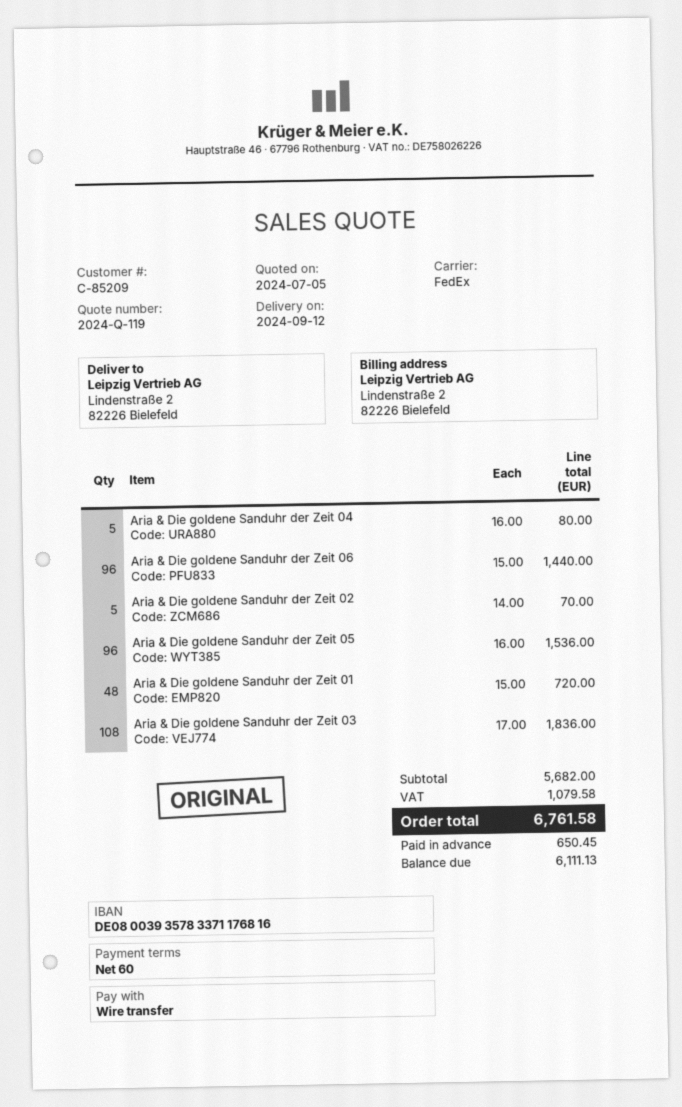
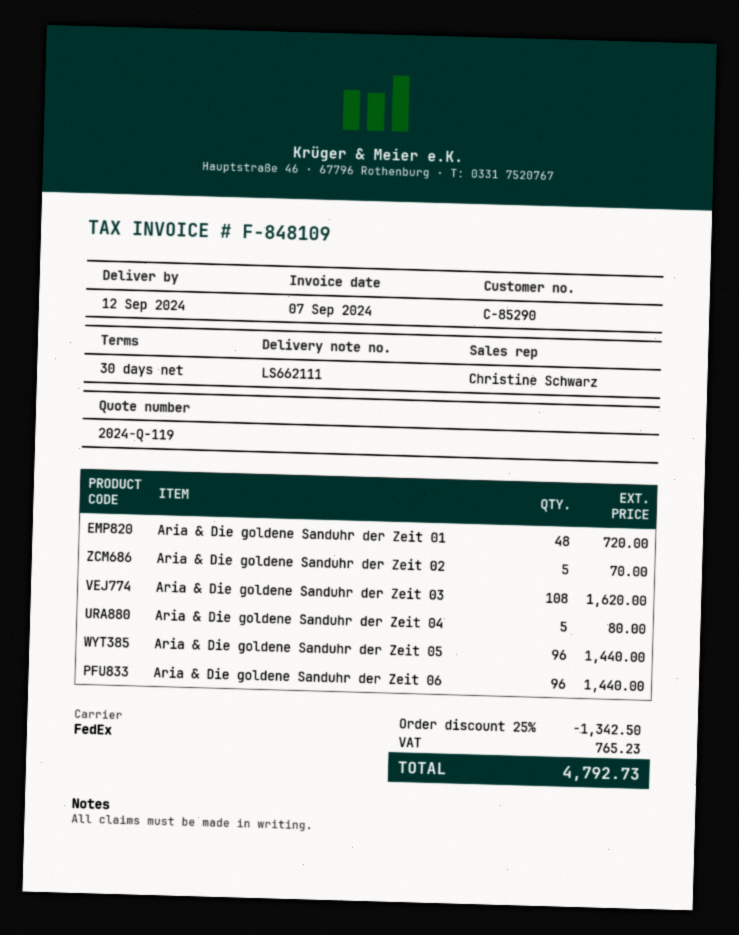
payment terms: 60 days -> 30 days
customer number: C-85209 -> C-85290
Aria & Die goldene Sanduhr der Zeit 05: 96 for 1536.00 -> 96 for 1440.00
Aria & Die goldene Sanduhr der Zeit 03: 108 for 1836.00 -> 108 for 1620.00
discount: none -> 25% = 1342.50
tax: 1079.58 -> 765.23
total: 6761.58 -> 4792.73

